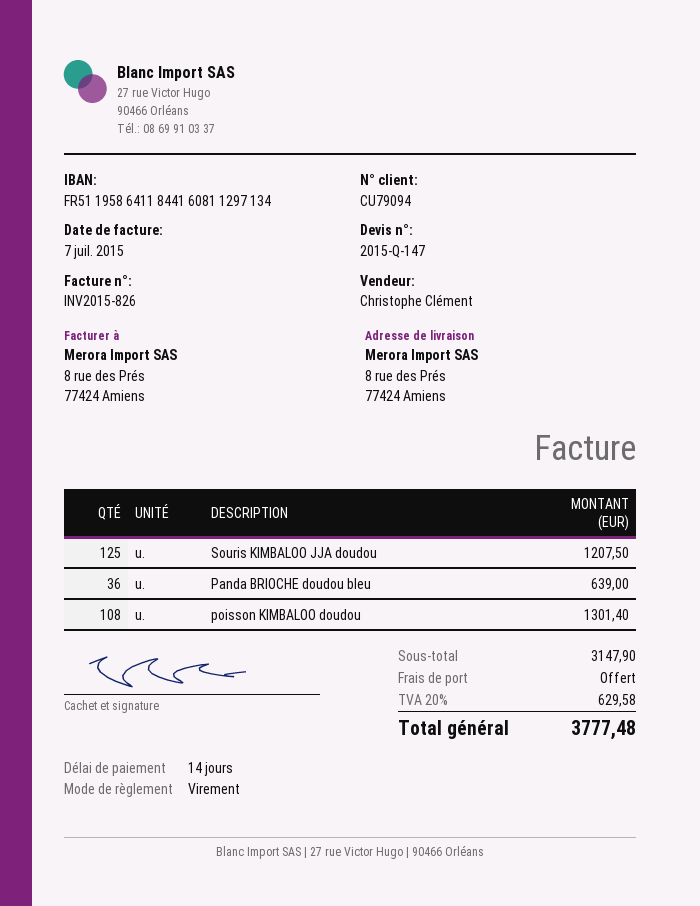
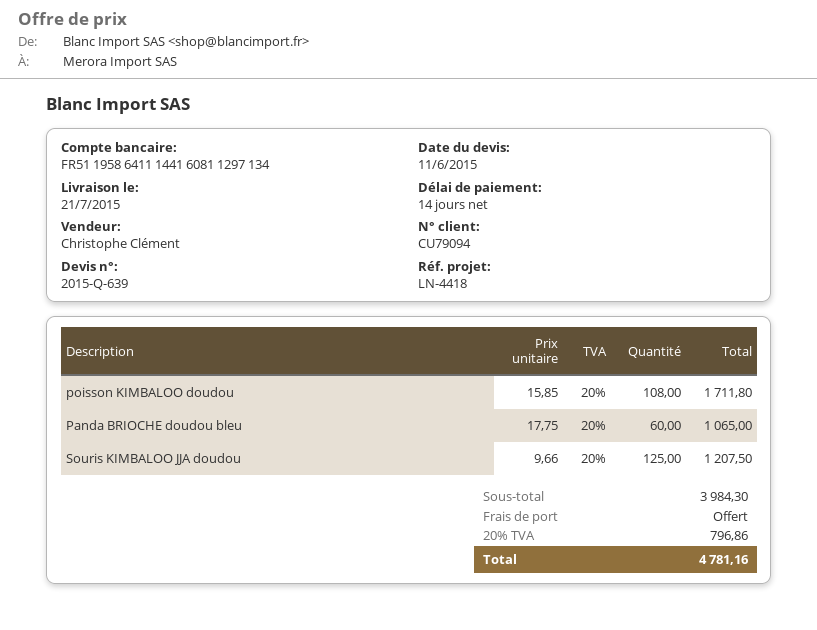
quote number: 2015-Q-147 -> 2015-Q-639
bank account: FR5119586411844160811297134 -> FR5119586411144160811297134
Panda BRIOCHE doudou bleu: 36 for 639.00 -> 60 for 1065.00
poisson KIMBALOO doudou: 108 for 1301.40 -> 108 for 1711.80
subtotal: 3147.90 -> 3984.30
tax: 20% = 629.58 -> 20% = 796.86
total: 3777.48 -> 4781.16

